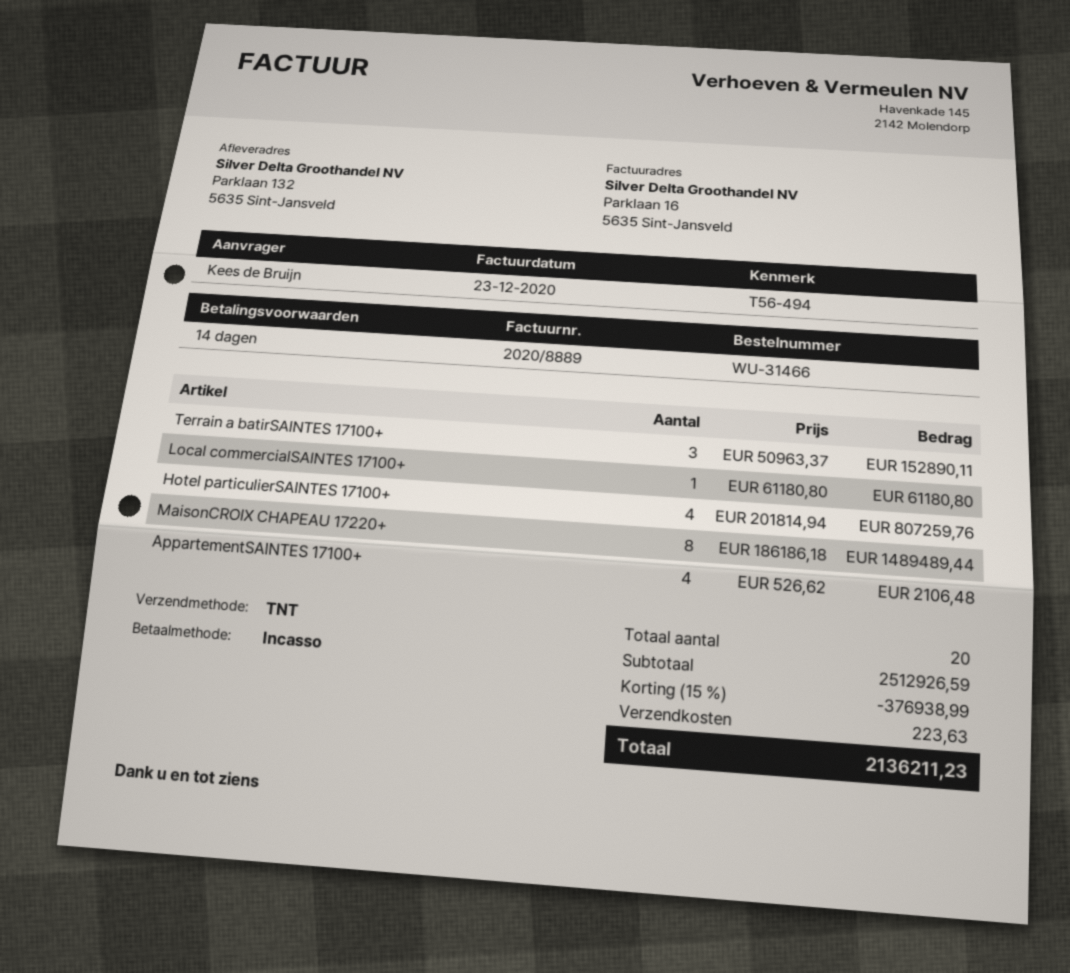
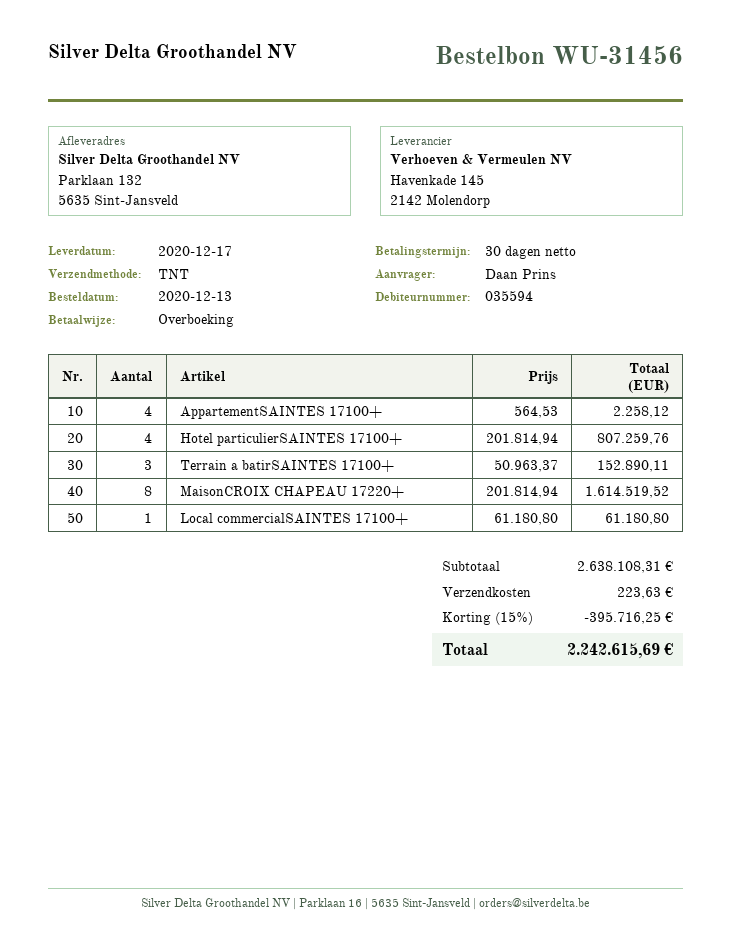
order number: WU-31466 -> WU-31456
payment terms: 14 days -> 30 days
ordered by: Kees de Bruijn -> Daan Prins
payment method: direct debit -> bank transfer
MaisonCROIX CHAPEAU 17220+: 8 x 186186.18 = 1489489.44 -> 8 x 201814.94 = 1614519.52
AppartementSAINTES 17100+: 4 x 526.62 = 2106.48 -> 4 x 564.53 = 2258.12
subtotal: 2512926.59 -> 2638108.31
discount: 15% = 376938.99 -> 15% = 395716.25
total: 2136211.23 -> 2242615.69

